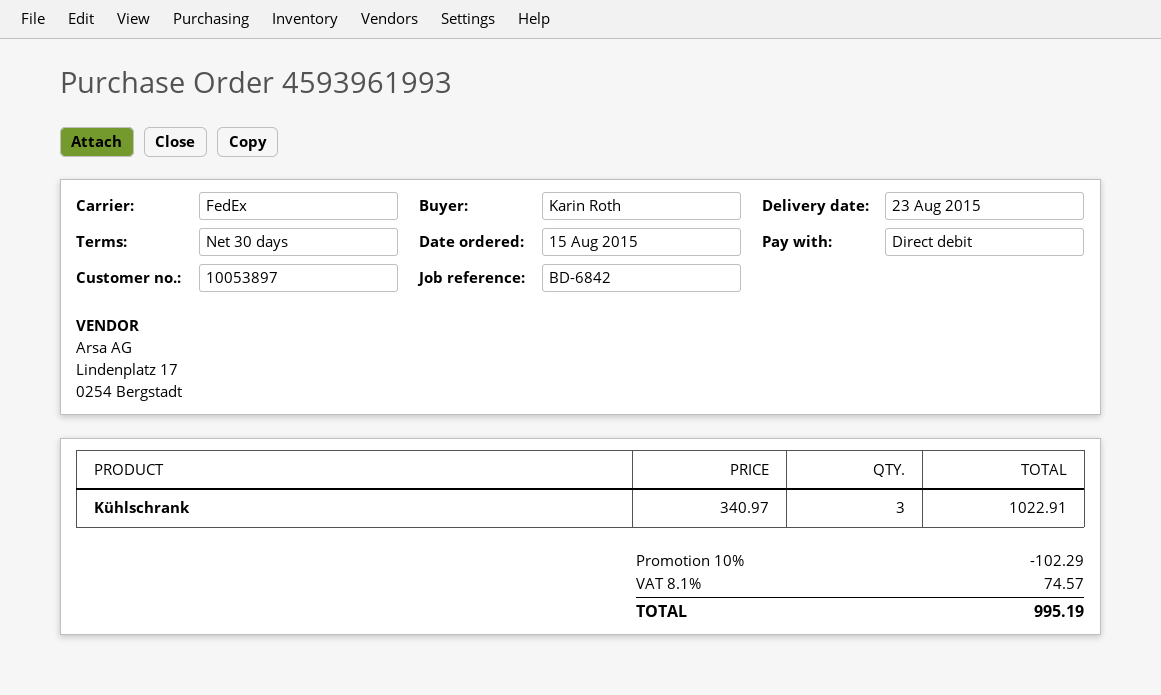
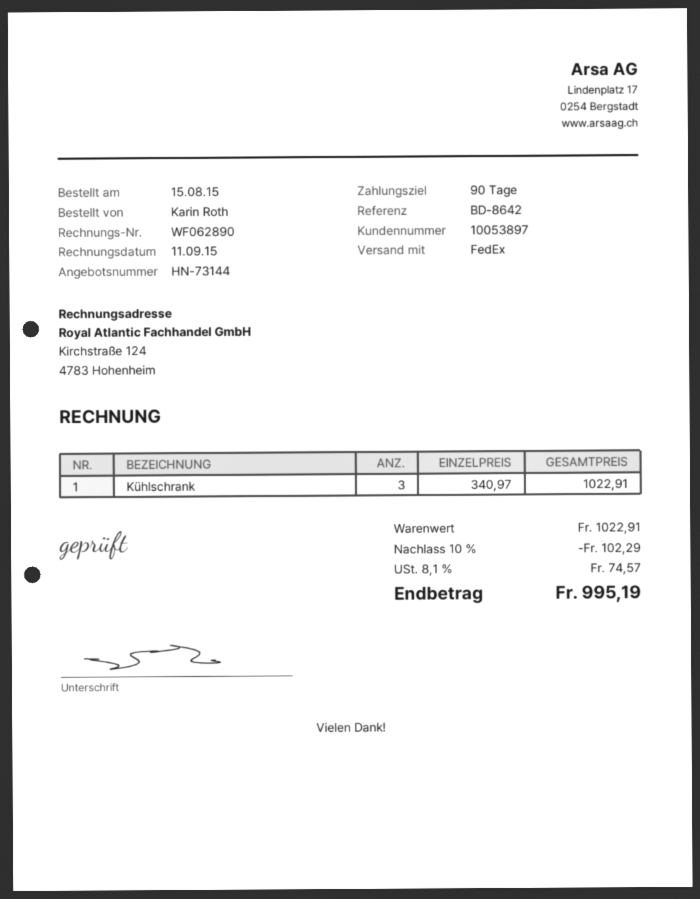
payment terms: 30 days -> 90 days
reference: BD-6842 -> BD-8642

